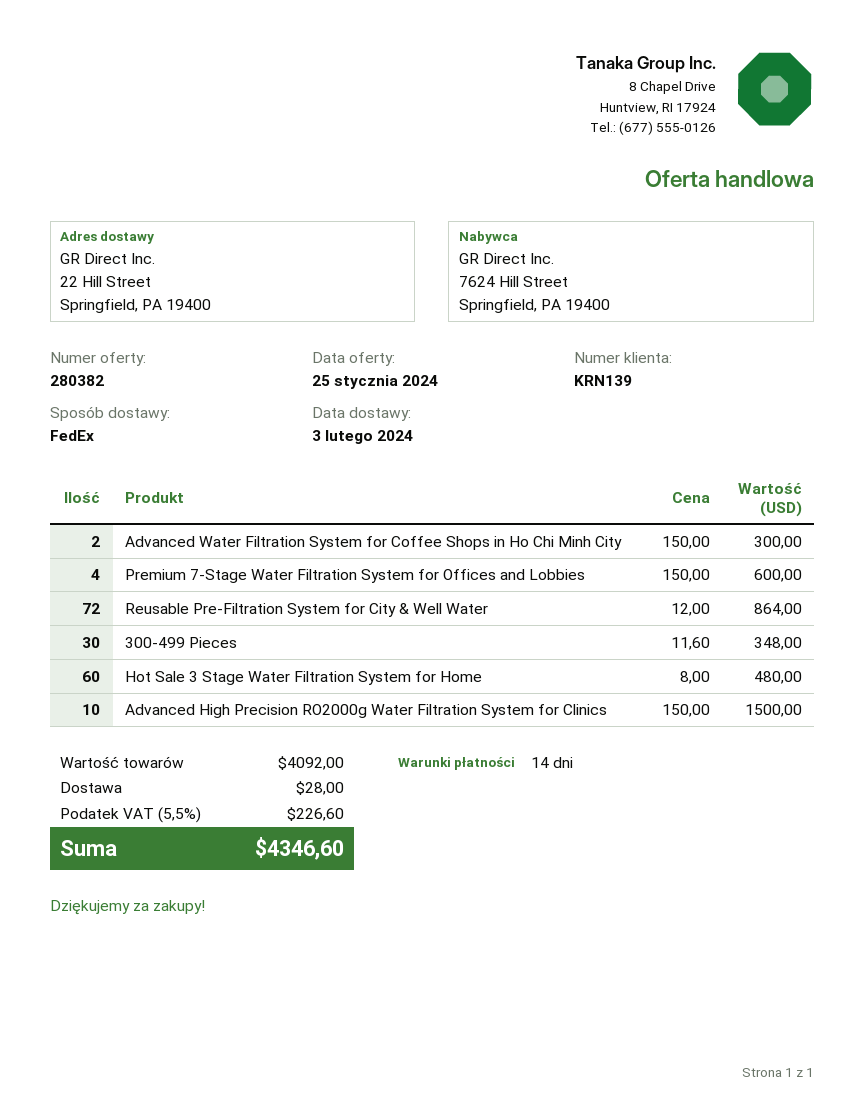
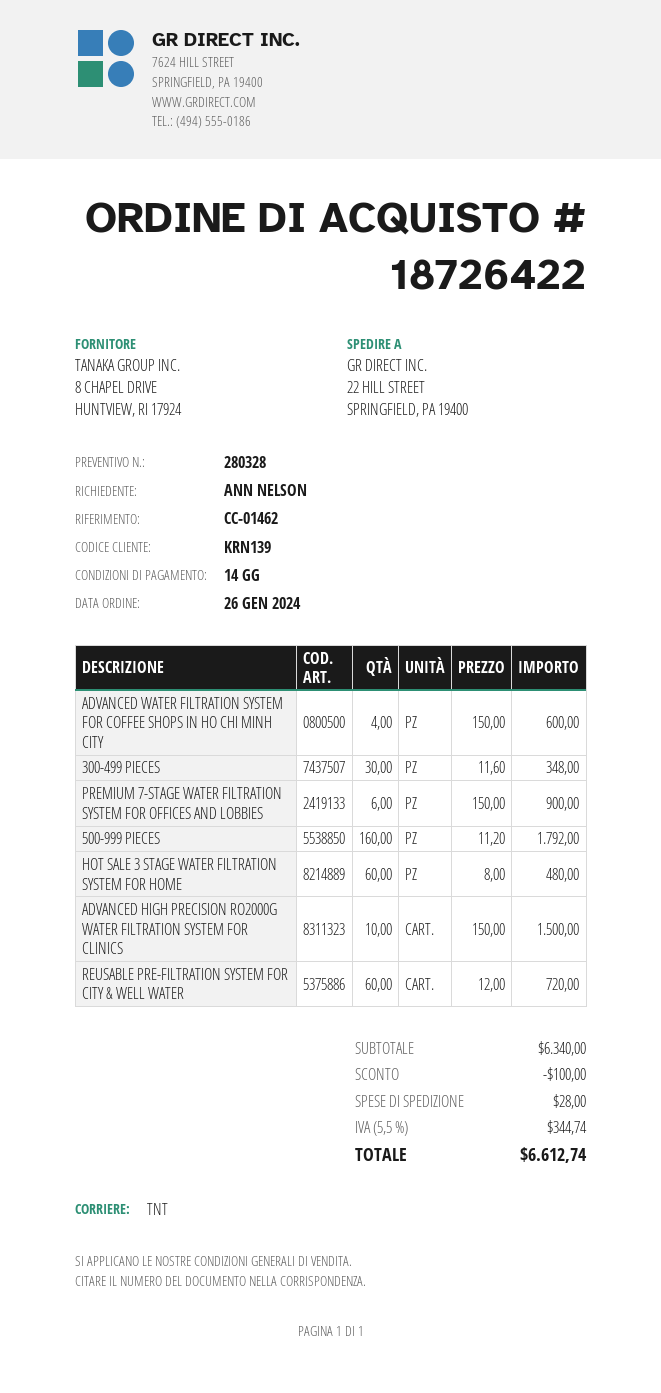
quote number: 280382 -> 280328
shipping method: FedEx -> TNT
Advanced Water Filtration System for Coffee Shops in Ho Chi Minh City: 2 x 150.00 = 300.00 -> 4 x 150.00 = 600.00
Premium 7-Stage Water Filtration System for Offices and Lobbies: 4 x 150.00 = 600.00 -> 6 x 150.00 = 900.00
Reusable Pre-Filtration System for City & Well Water: 72 x 12.00 = 864.00 -> 60 x 12.00 = 720.00
500-999 PIECES: none -> 160 x 11.20 = 1792.00
subtotal: 4092.00 -> 6340.00
discount: none -> 100.00
tax: 5.5% = 226.60 -> 5.5% = 344.74
total: 4346.60 -> 6612.74

